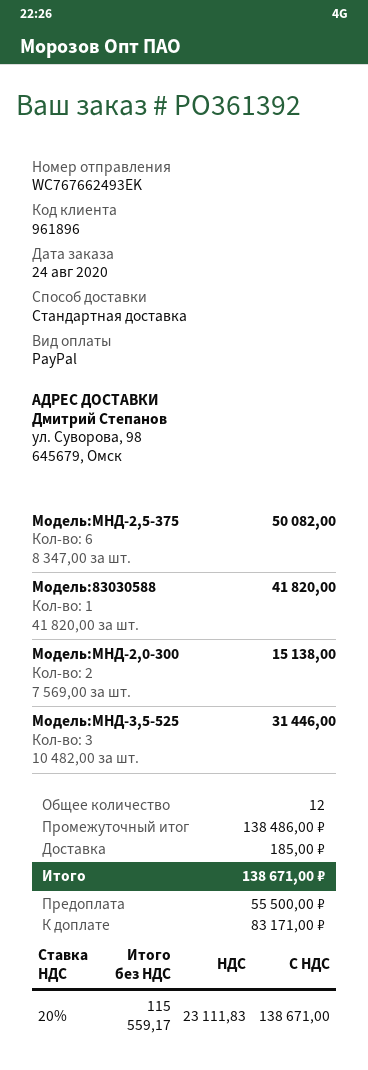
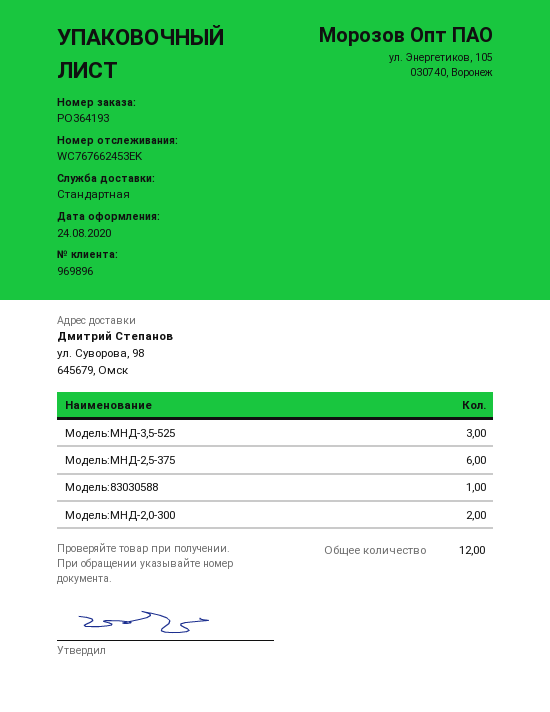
order number: PO361392 -> PO364193
customer number: 961896 -> 969896
tracking number: WC767662493EK -> WC767662453EK

